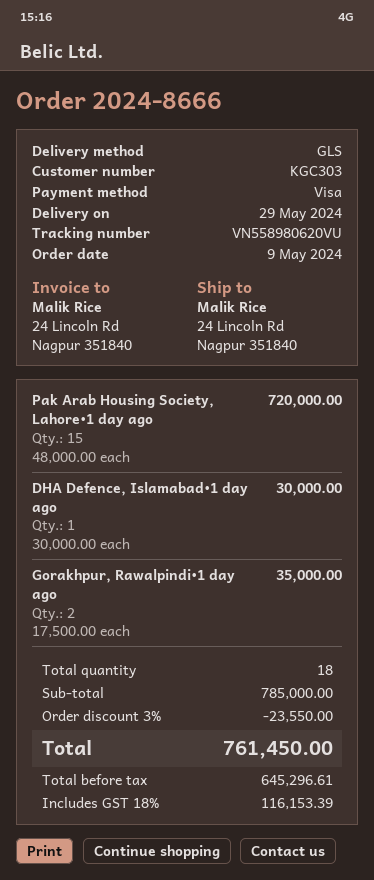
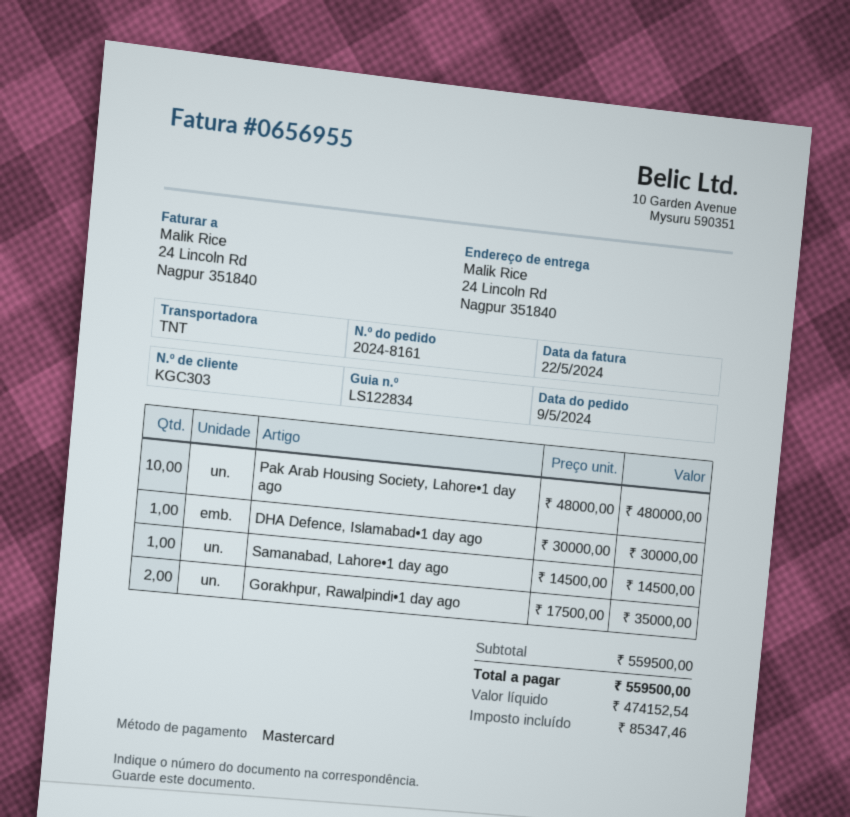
order number: 2024-8666 -> 2024-8161
payment method: Visa -> Mastercard
shipping method: GLS -> TNT
Pak Arab Housing Society, Lahore•1 day ago: 15 x 48000.00 = 720000.00 -> 10 x 48000.00 = 480000.00
Samanabad, Lahore•1 day ago: none -> 1 x 14500.00 = 14500.00
subtotal: 785000.00 -> 559500.00
discount: 3% = 23550.00 -> none
net: 645296.61 -> 474152.54
tax: 116153.39 -> 85347.46
total: 761450.00 -> 559500.00

